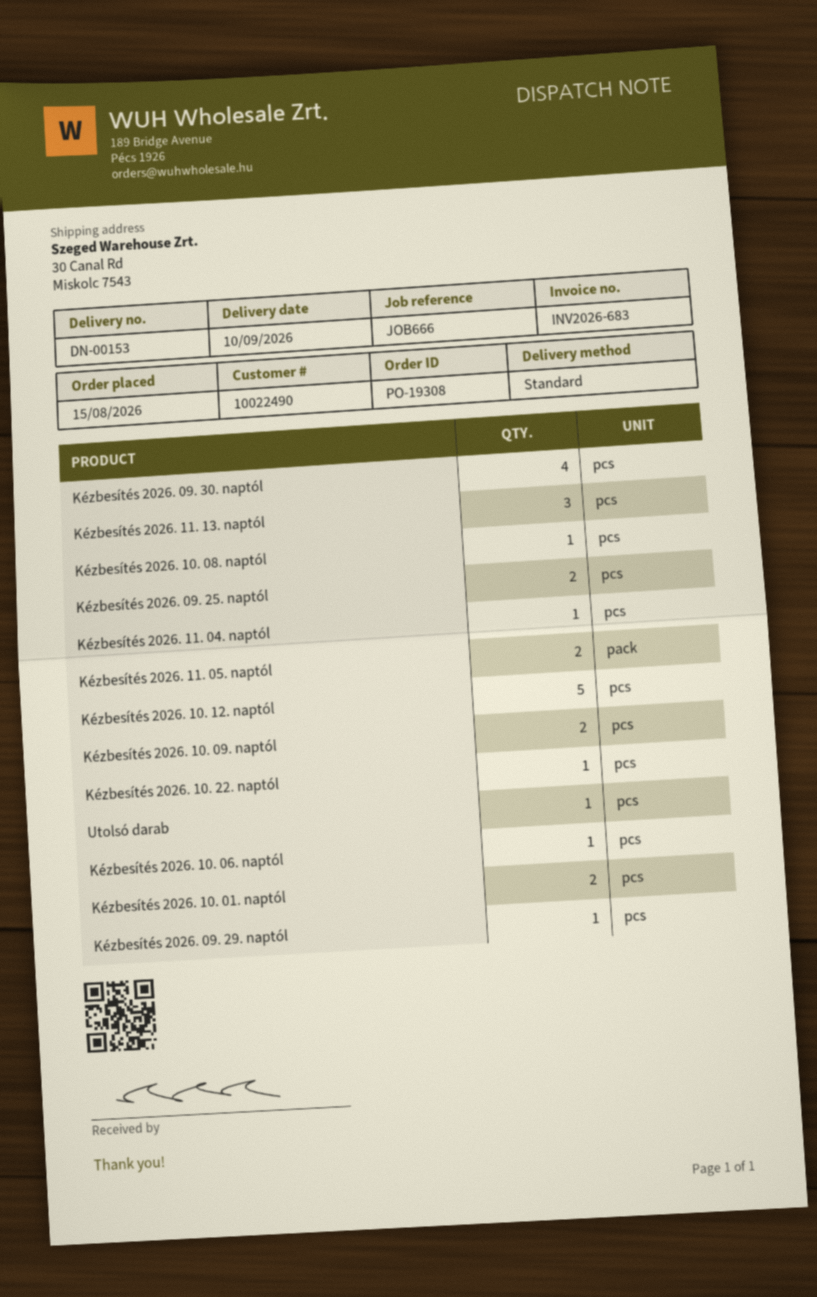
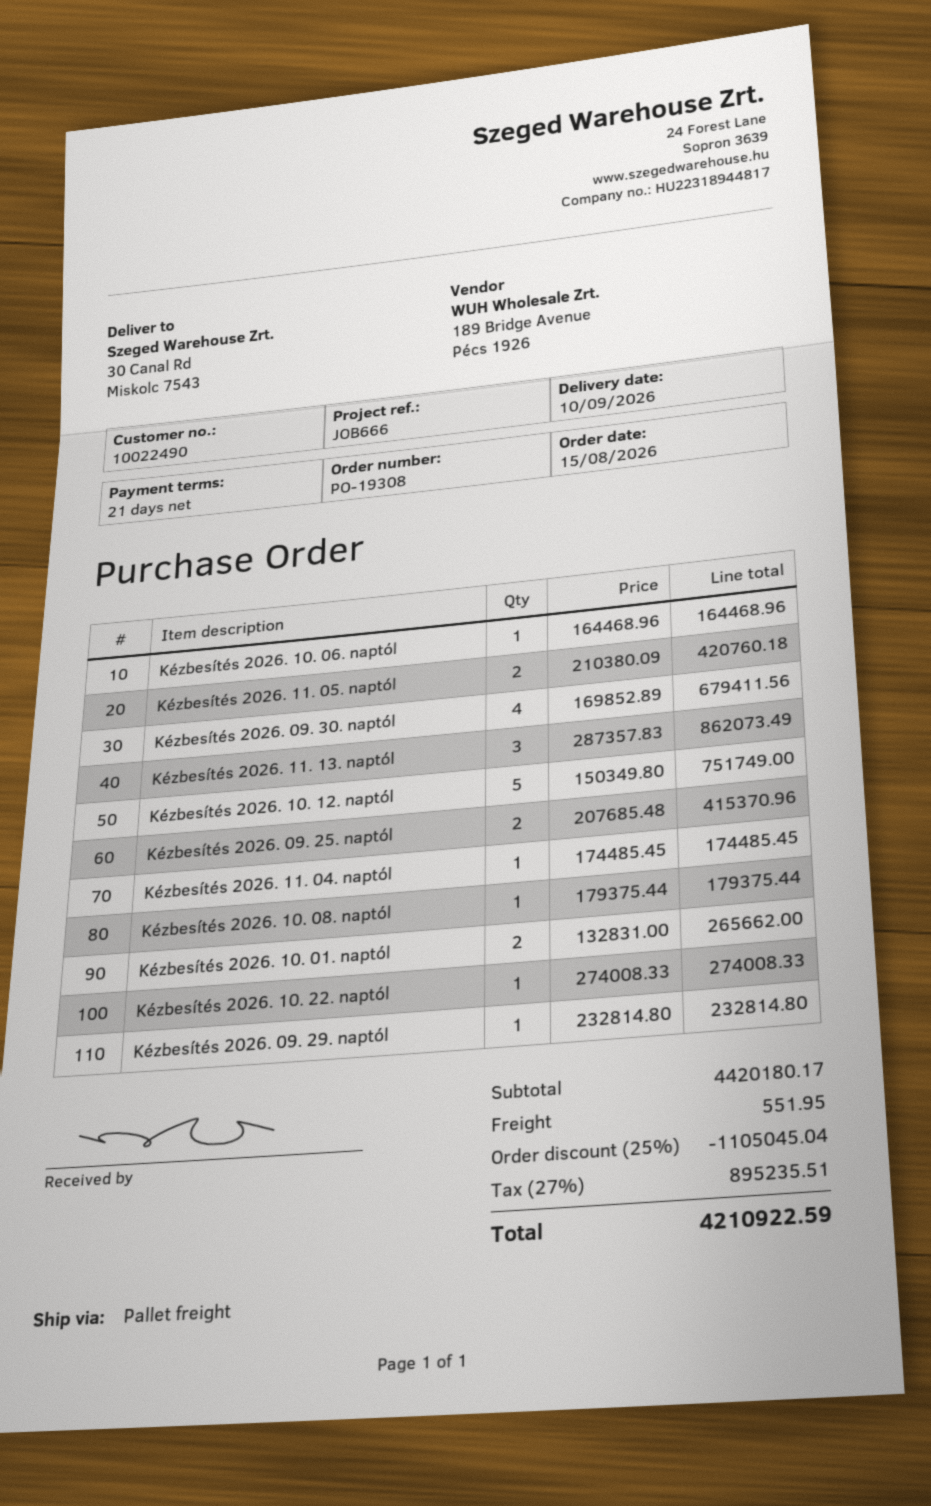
shipping method: standard -> pallet freight
Kézbesítés 2026. 10. 09. naptól: 2 -> none
Utolsó darab: 1 -> none

